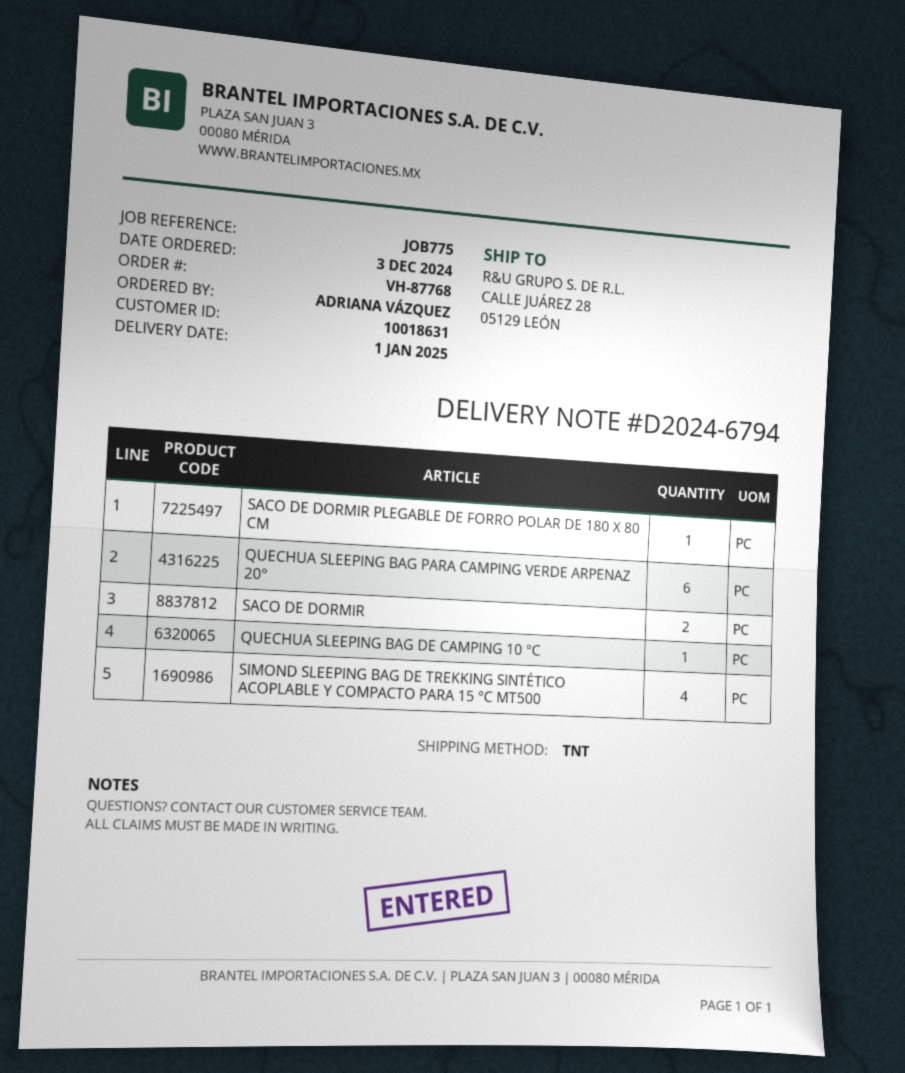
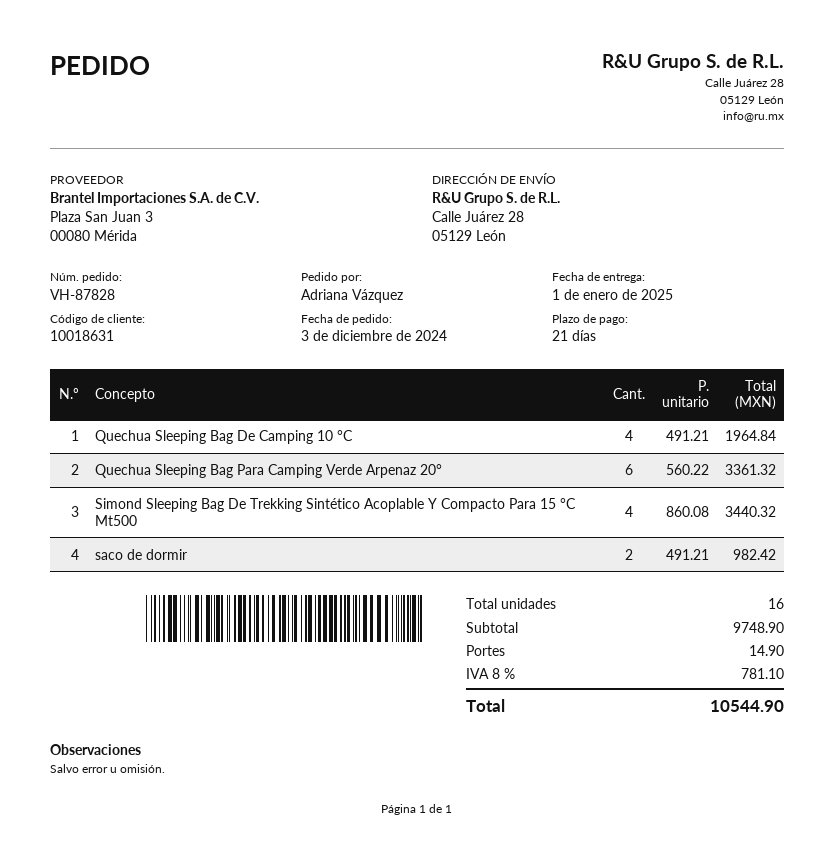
order number: VH-87768 -> VH-87828
SACO DE DORMIR PLEGABLE DE FORRO POLAR DE 180 X 80 CM: 1 -> none
QUECHUA SLEEPING BAG DE CAMPING 10 °C: 1 -> 4

